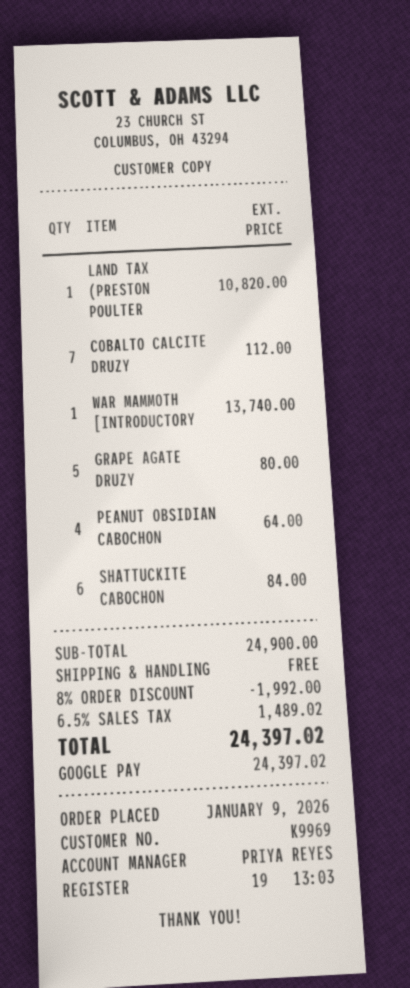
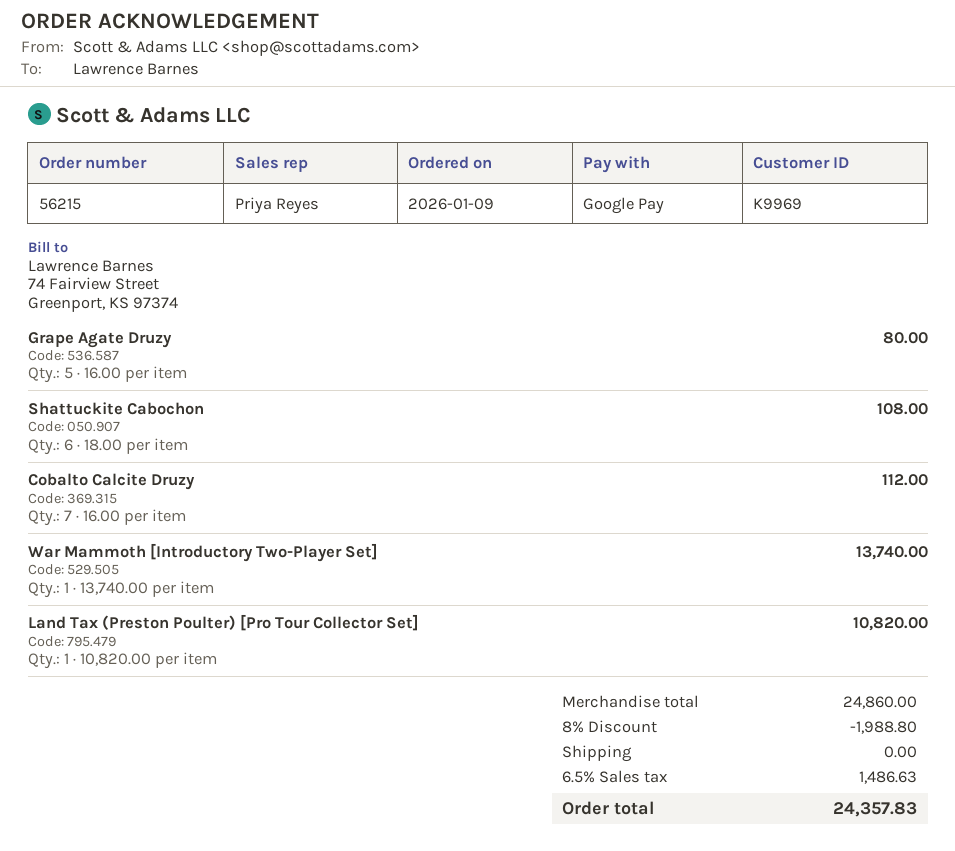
PEANUT OBSIDIAN CABOCHON: 4 for 64.00 -> none
SHATTUCKITE CABOCHON: 6 for 84.00 -> 6 for 108.00
subtotal: 24900.00 -> 24860.00
discount: 8% = 1992.00 -> 8% = 1988.80
tax: 6.5% = 1489.02 -> 6.5% = 1486.63
total: 24397.02 -> 24357.83

